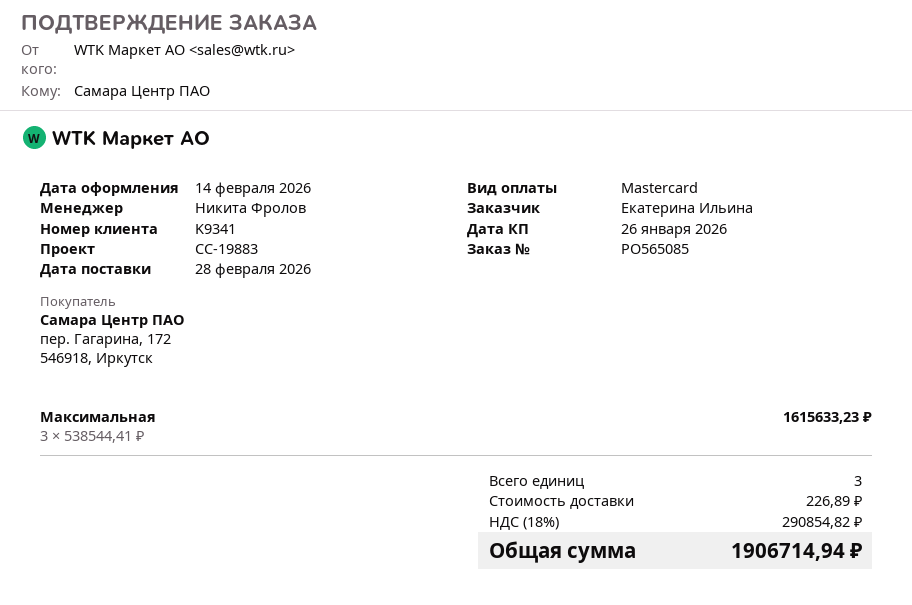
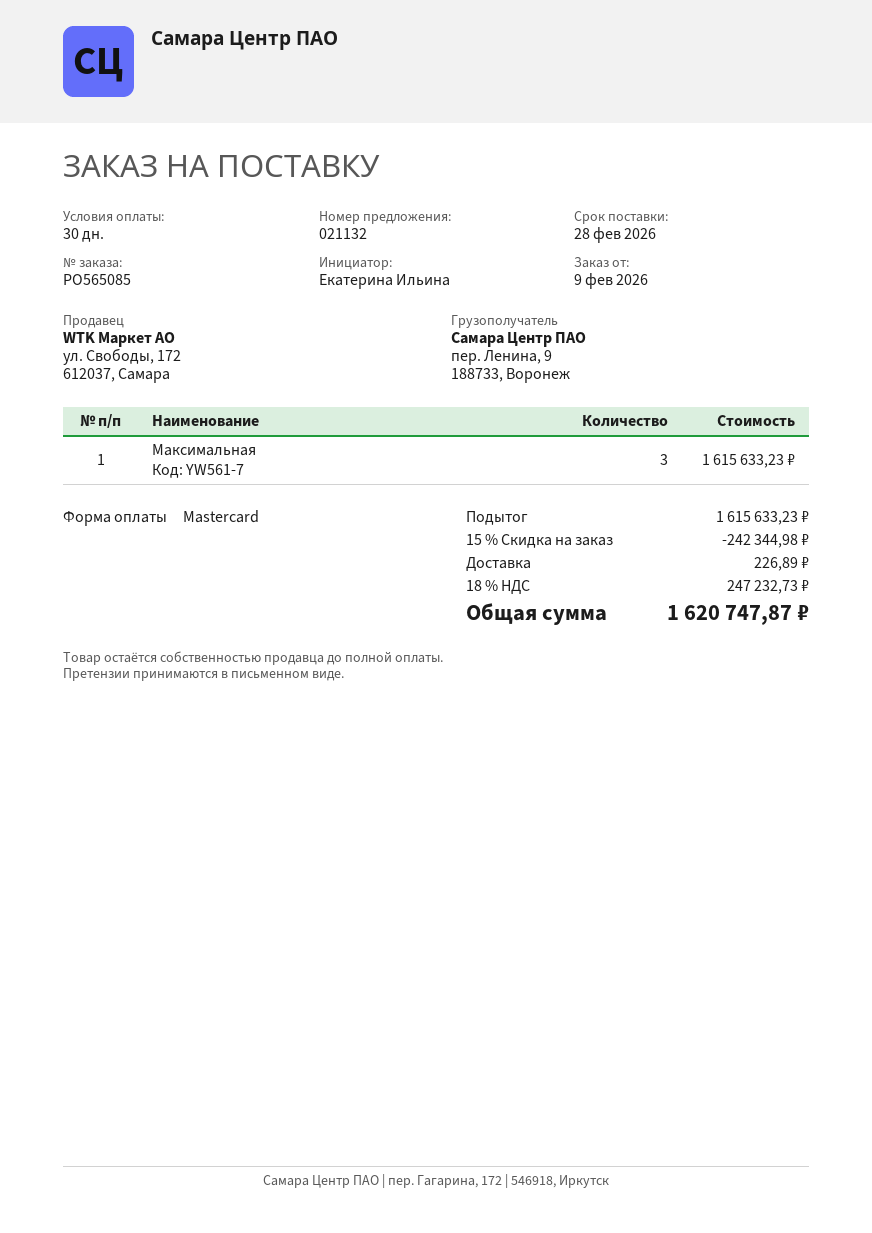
order date: 2026-02-14 -> 2026-02-09
discount: none -> 15% = 242344.98
tax: 18% = 290854.82 -> 18% = 247232.73
total: 1906714.94 -> 1620747.87

